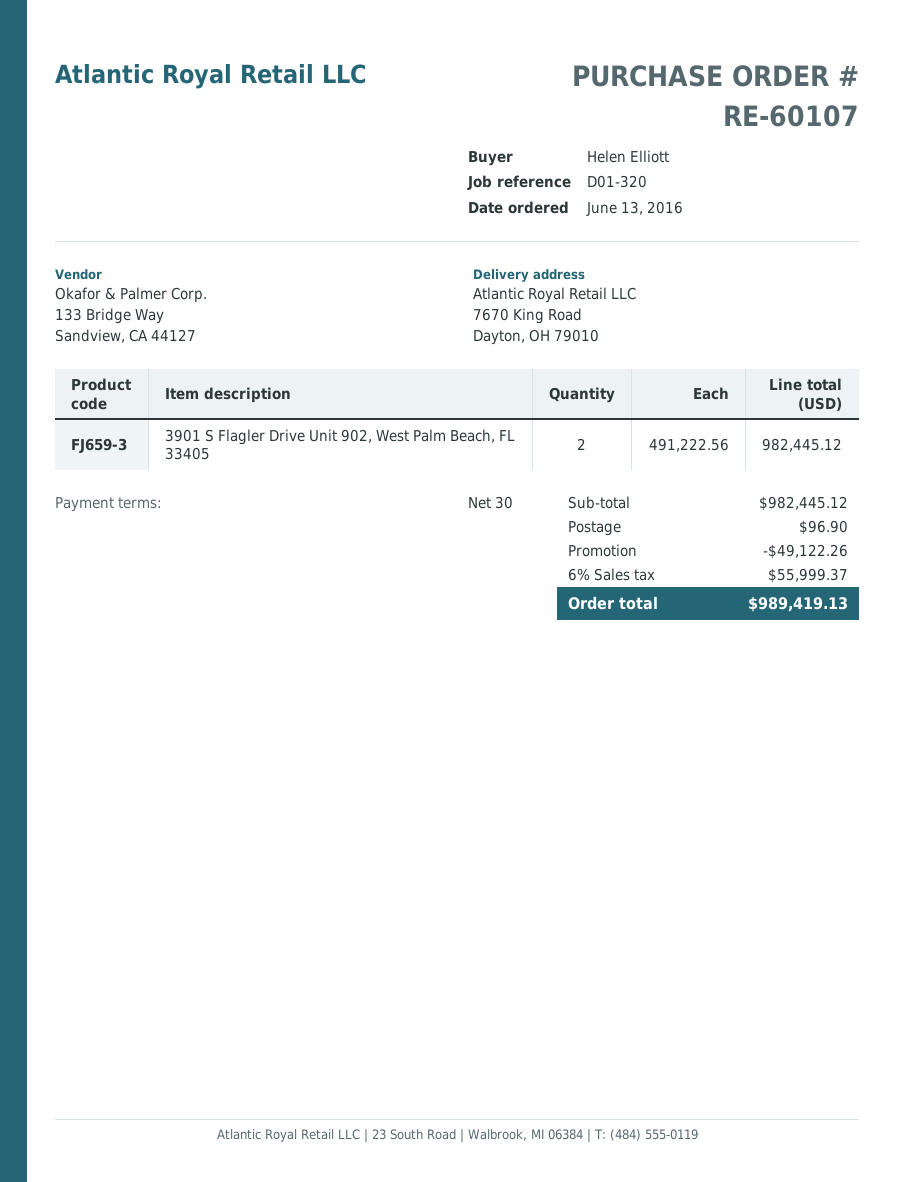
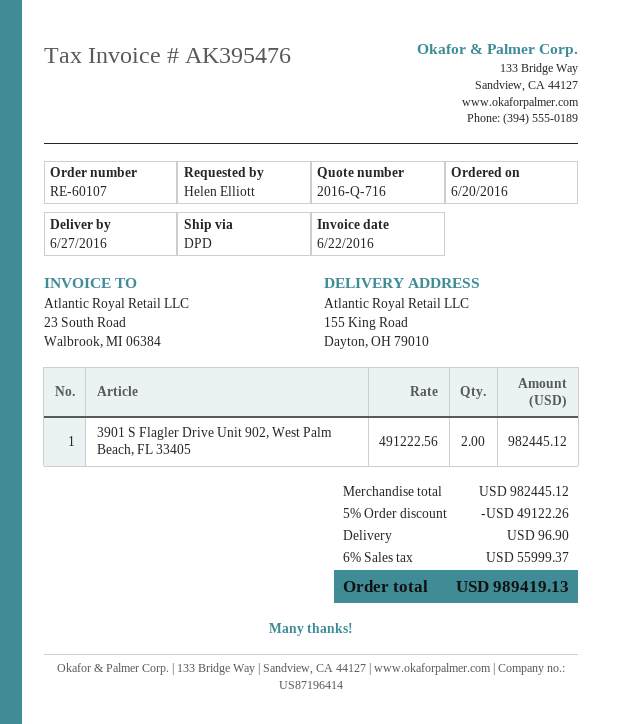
order date: 2016-06-13 -> 2016-06-20
ship to: 7670 King Road, Dayton, OH 79010 -> 155 King Road, Dayton, OH 79010

